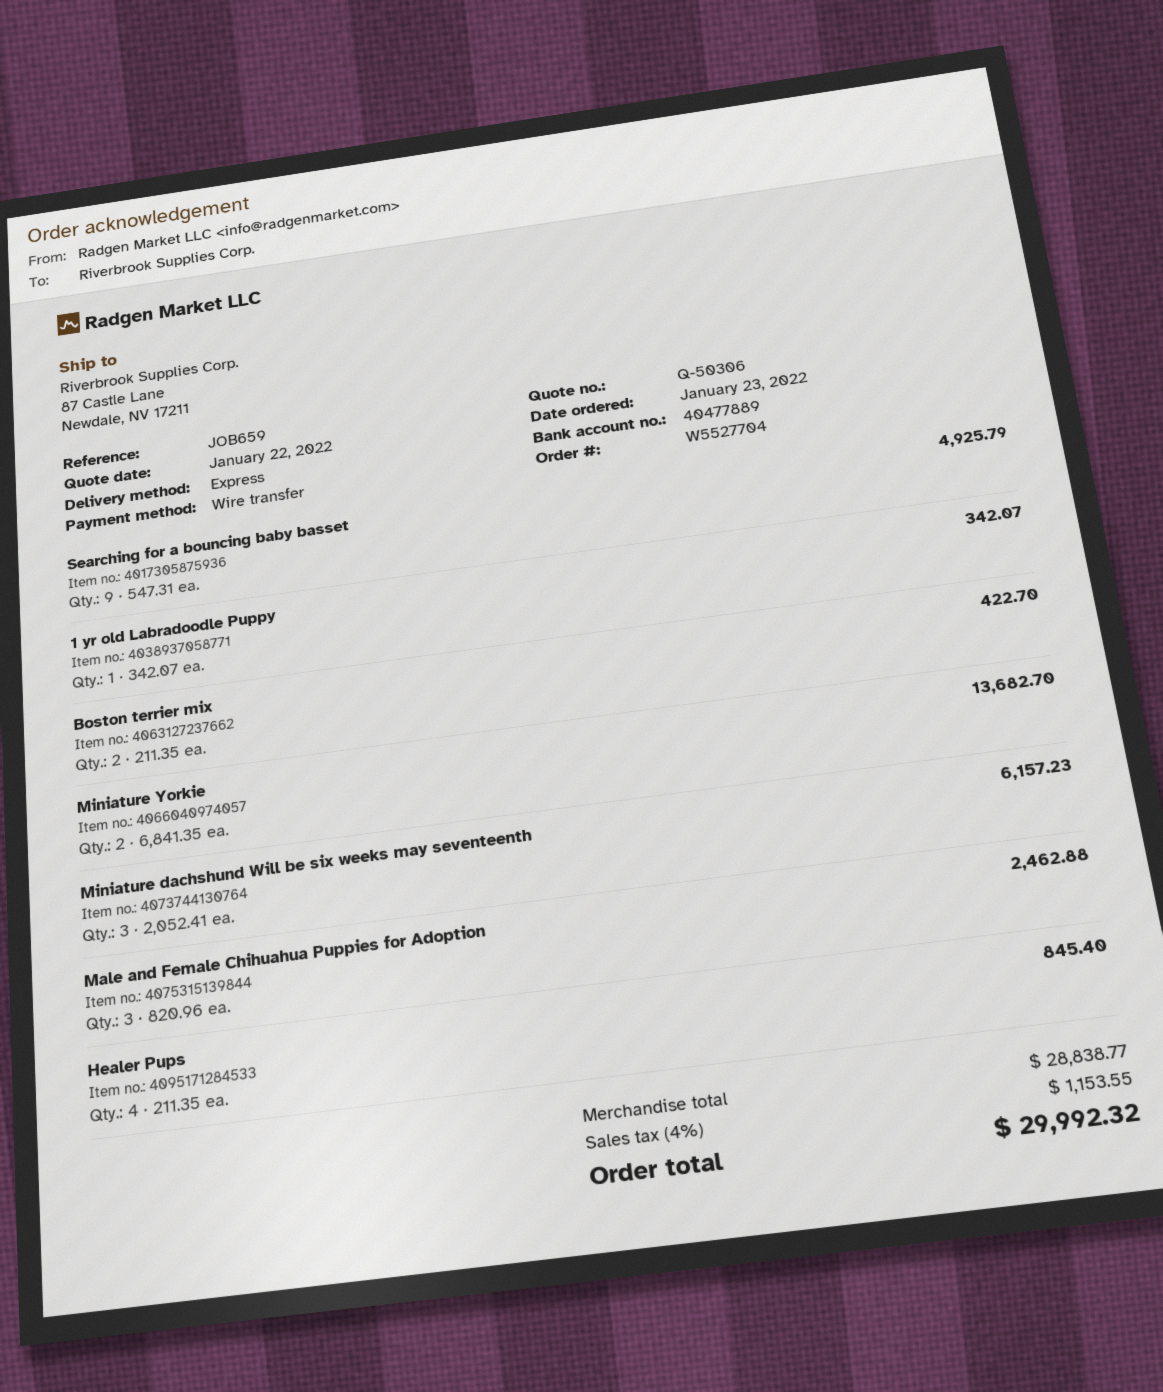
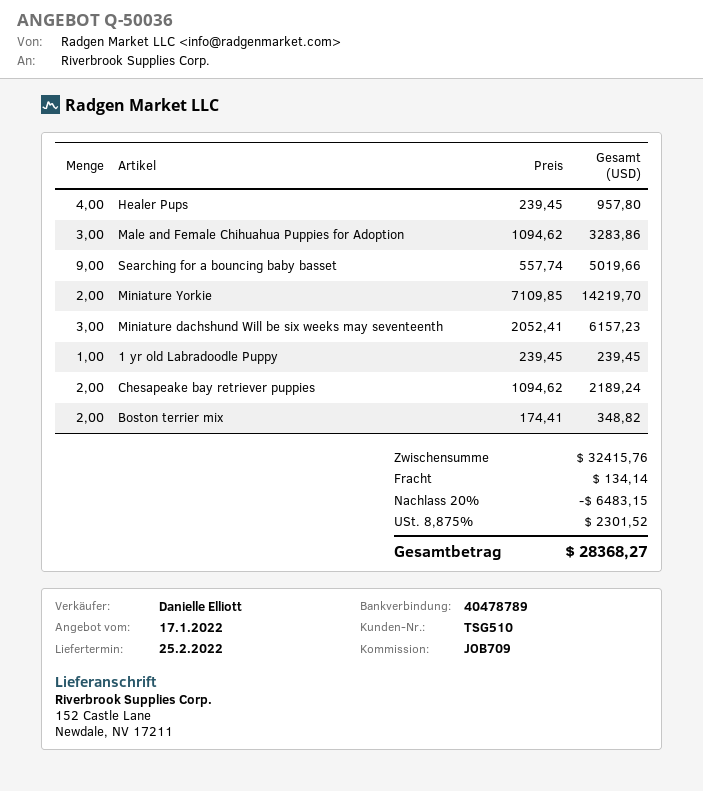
quote number: Q-50306 -> Q-50036
quote date: 2022-01-22 -> 2022-01-17
reference: JOB659 -> JOB709
bank account: 40477889 -> 40478789
ship to: 87 Castle Lane, Newdale, NV 17211 -> 152 Castle Lane, Newdale, NV 17211
Searching for a bouncing baby basset: 9 x 547.31 = 4925.79 -> 9 x 557.74 = 5019.66
1 yr old Labradoodle Puppy: 1 x 342.07 = 342.07 -> 1 x 239.45 = 239.45
Boston terrier mix: 2 x 211.35 = 422.70 -> 2 x 174.41 = 348.82
Miniature Yorkie: 2 x 6841.35 = 13682.70 -> 2 x 7109.85 = 14219.70
Male and Female Chihuahua Puppies for Adoption: 3 x 820.96 = 2462.88 -> 3 x 1094.62 = 3283.86
Healer Pups: 4 x 211.35 = 845.40 -> 4 x 239.45 = 957.80
Chesapeake bay retriever puppies: none -> 2 x 1094.62 = 2189.24
subtotal: 28838.77 -> 32415.76
discount: none -> 20% = 6483.15
shipping: none -> 134.14
tax: 4% = 1153.55 -> 8.875% = 2301.52
total: 29992.32 -> 28368.27

